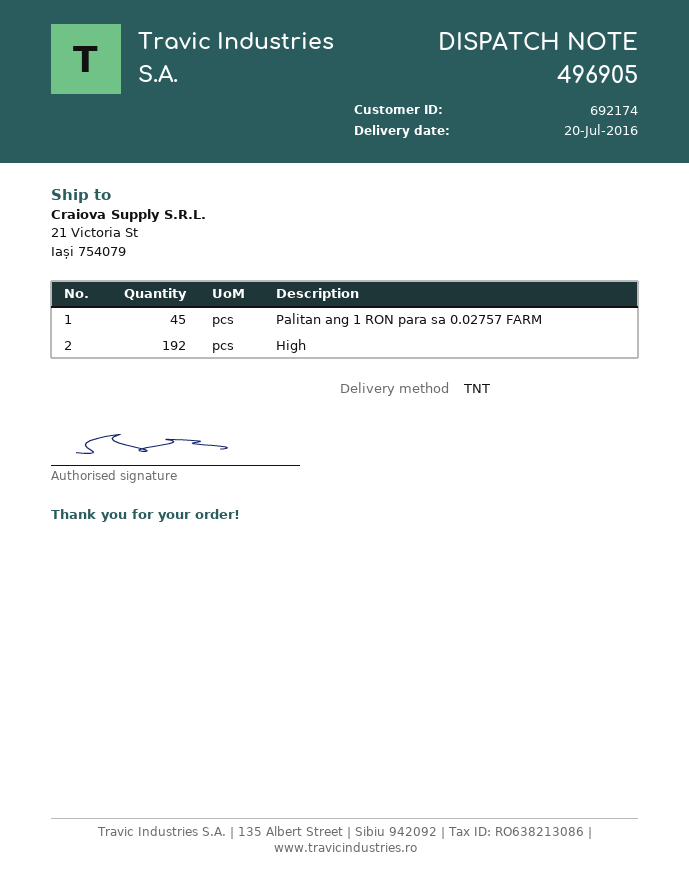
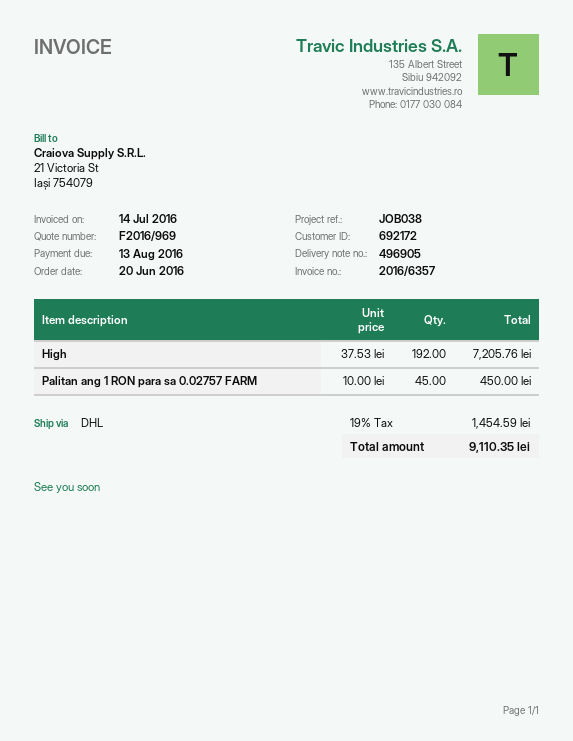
customer number: 692174 -> 692172
shipping method: TNT -> DHL

